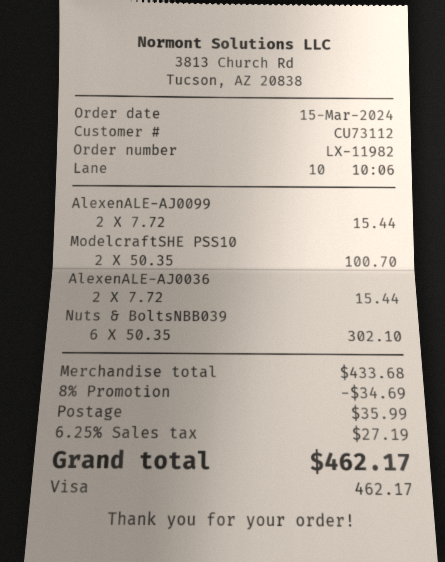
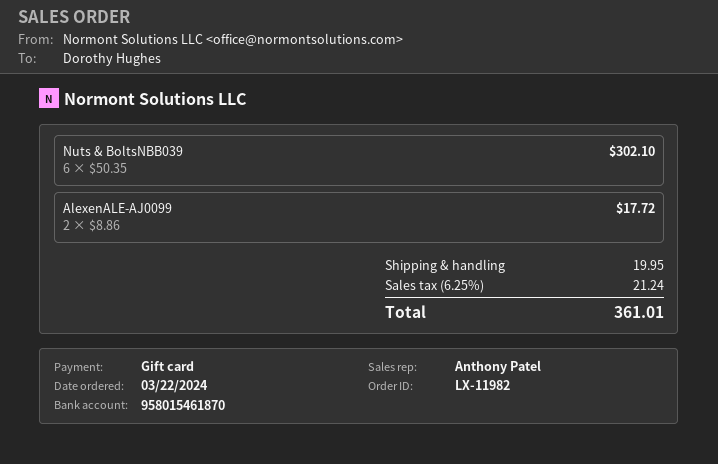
order date: 2024-03-15 -> 2024-03-22
payment method: Visa -> gift card
AlexenALE-AJ0099: 2 x 7.72 = 15.44 -> 2 x 8.86 = 17.72
ModelcraftSHE PSS10: 2 x 50.35 = 100.70 -> none
AlexenALE-AJ0036: 2 x 7.72 = 15.44 -> none
discount: 8% = 34.69 -> none
shipping: 35.99 -> 19.95
tax: 6.25% = 27.19 -> 6.25% = 21.24
total: 462.17 -> 361.01

